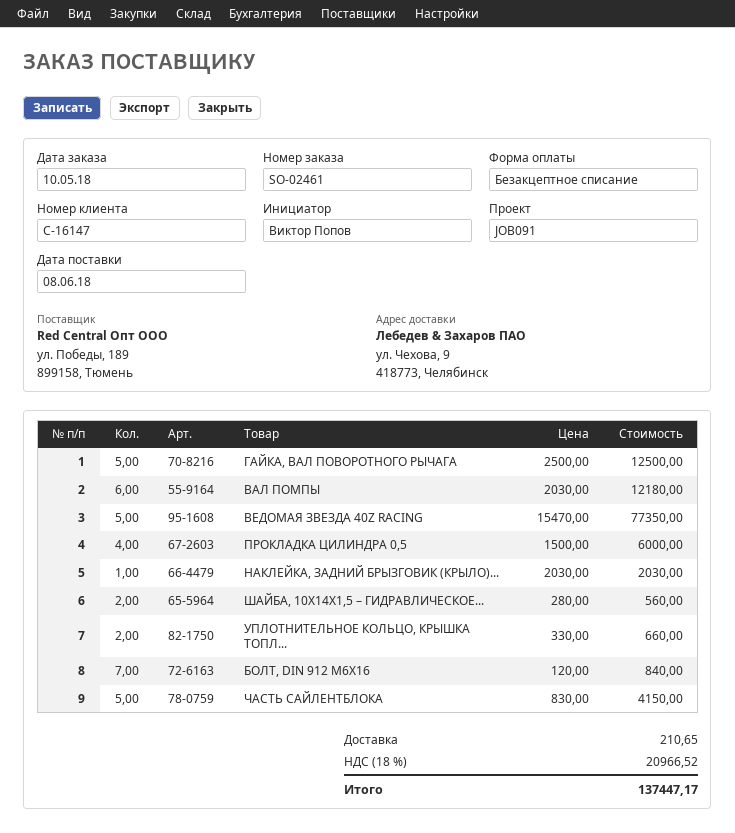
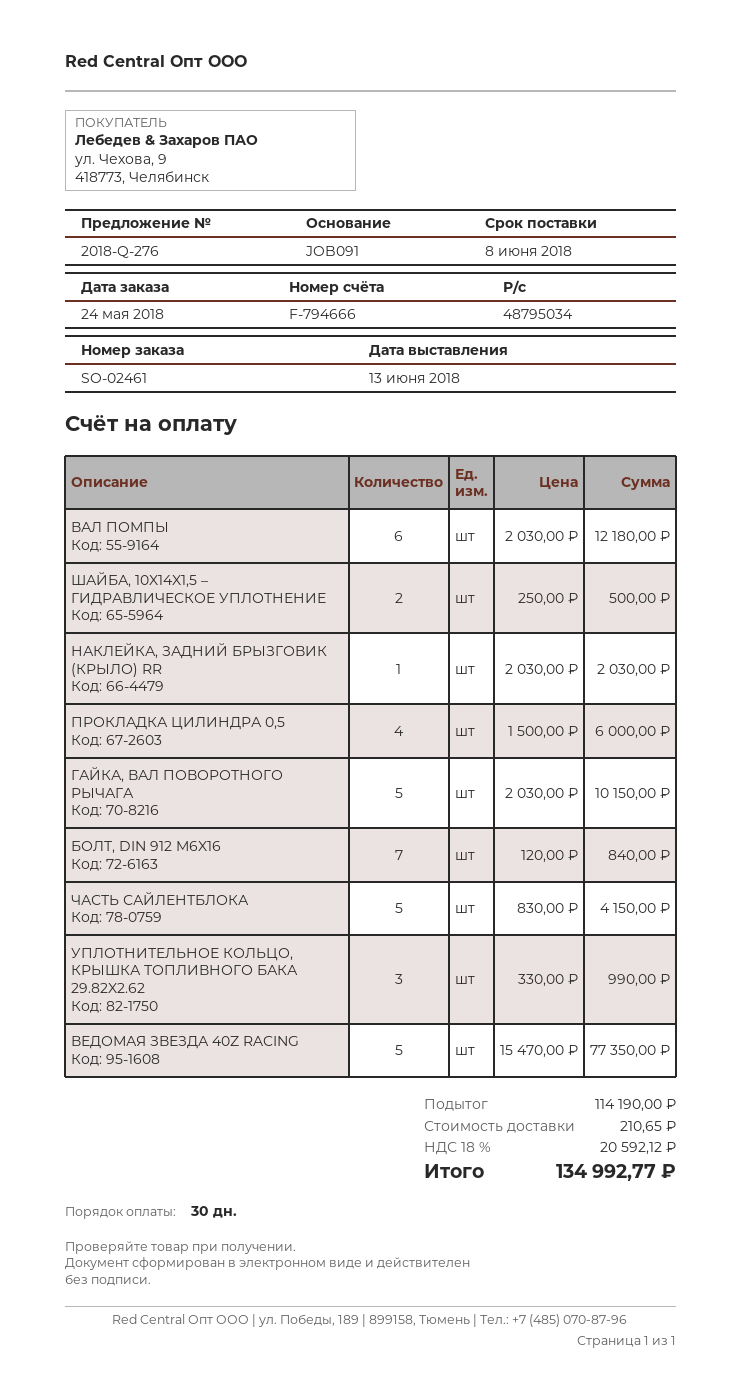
order date: 2018-05-10 -> 2018-05-24
ГАЙКА, ВАЛ ПОВОРОТНОГО РЫЧАГА: 5 x 2500.00 = 12500.00 -> 5 x 2030.00 = 10150.00
ШАЙБА, 10X14X1,5 – ГИДРАВЛИЧЕСКОЕ...: 2 x 280.00 = 560.00 -> 2 x 250.00 = 500.00
УПЛОТНИТЕЛЬНОЕ КОЛЬЦО, КРЫШКА ТОПЛ...: 2 x 330.00 = 660.00 -> 3 x 330.00 = 990.00
tax: 18% = 20966.52 -> 18% = 20592.12
total: 137447.17 -> 134992.77

